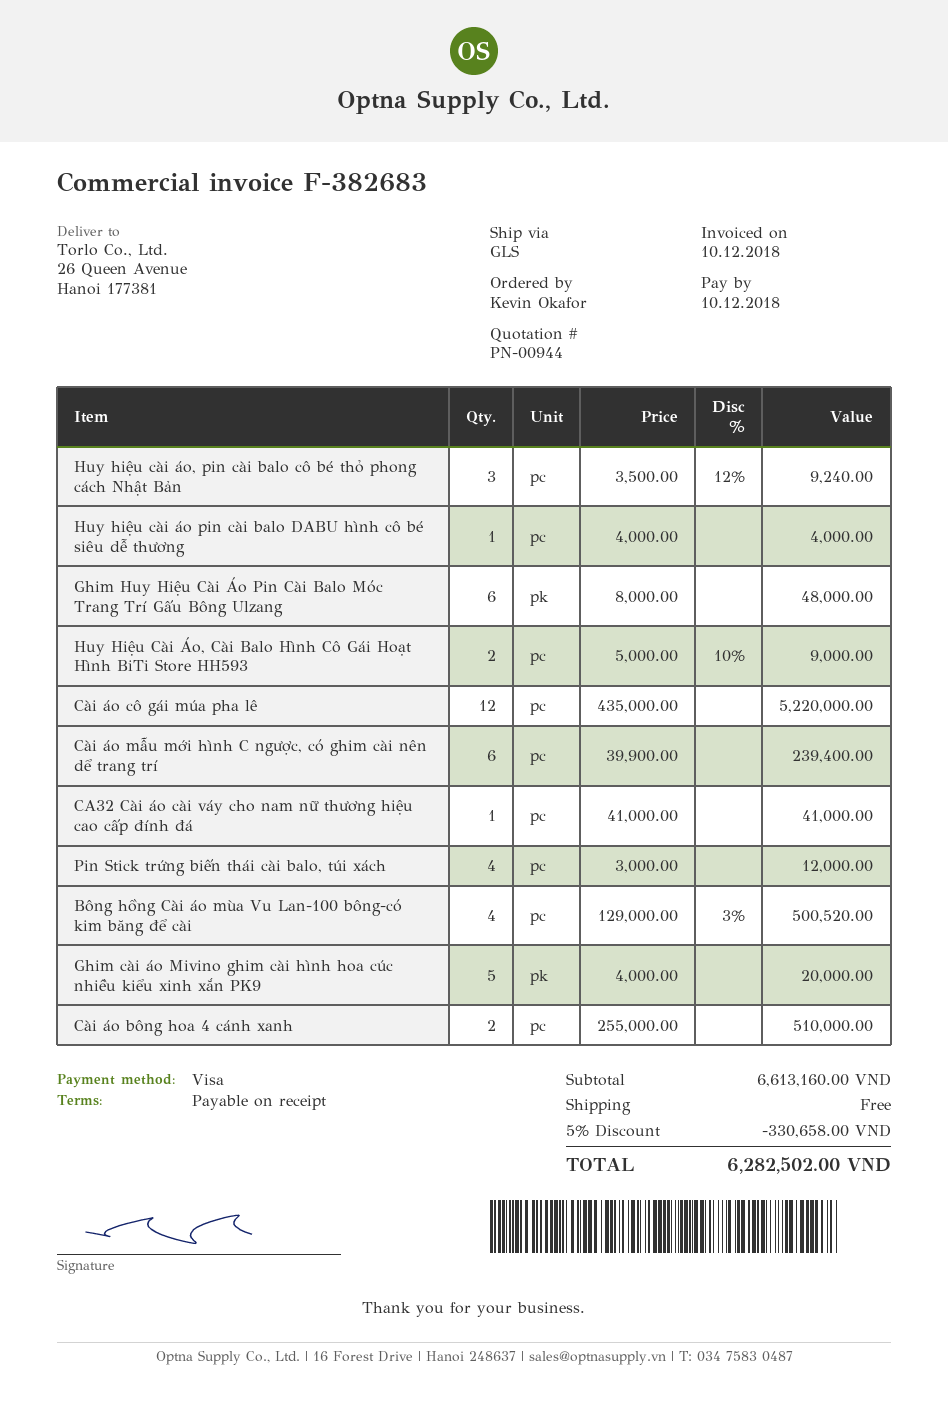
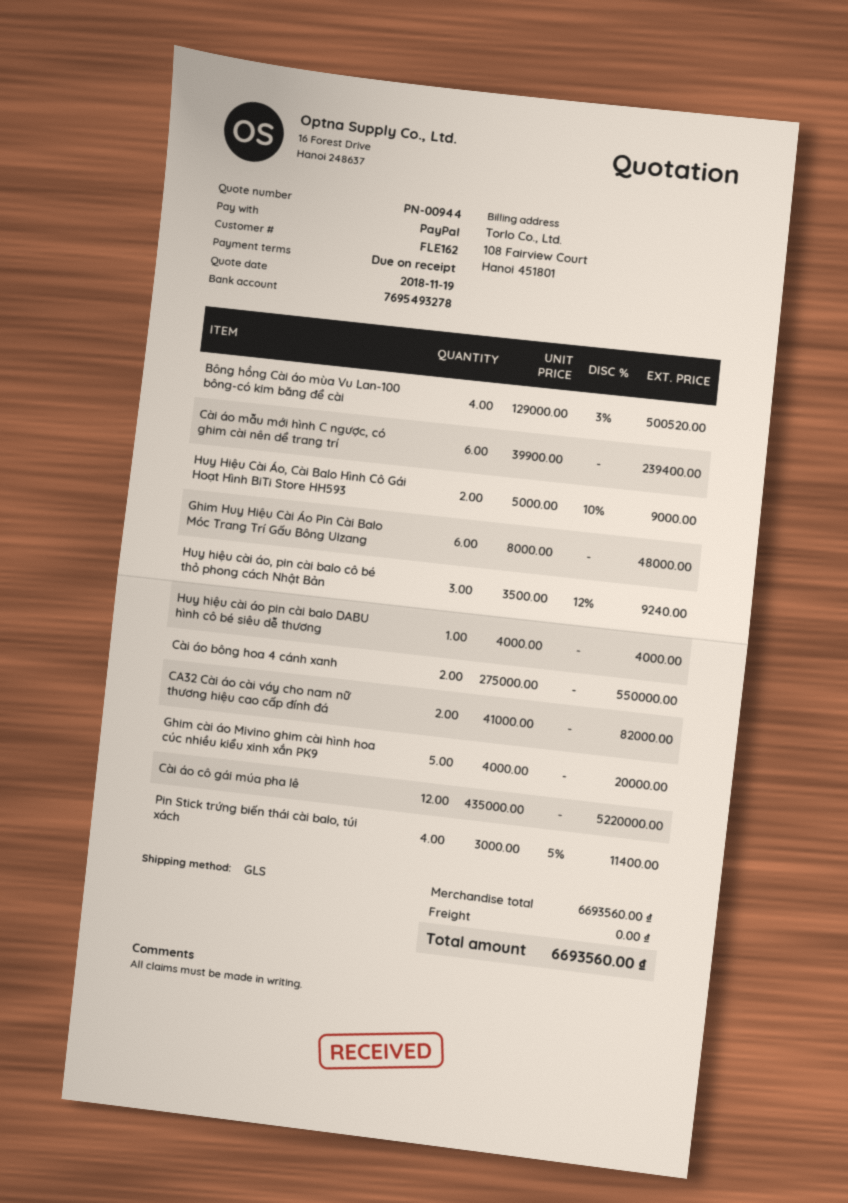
payment method: Visa -> PayPal
CA32 Cài áo cài váy cho nam nữ thương hiệu cao cấp đính đá: 1 x 41000.00 = 41000.00 -> 2 x 41000.00 = 82000.00
Pin Stick trứng biến thái cài balo, túi xách: 4 x 3000.00 = 12000.00 -> 4 x 3000.00 - 5% = 11400.00
Cài áo bông hoa 4 cánh xanh: 2 x 255000.00 = 510000.00 -> 2 x 275000.00 = 550000.00
subtotal: 6613160.00 -> 6693560.00
discount: 5% = 330658.00 -> none
total: 6282502.00 -> 6693560.00

